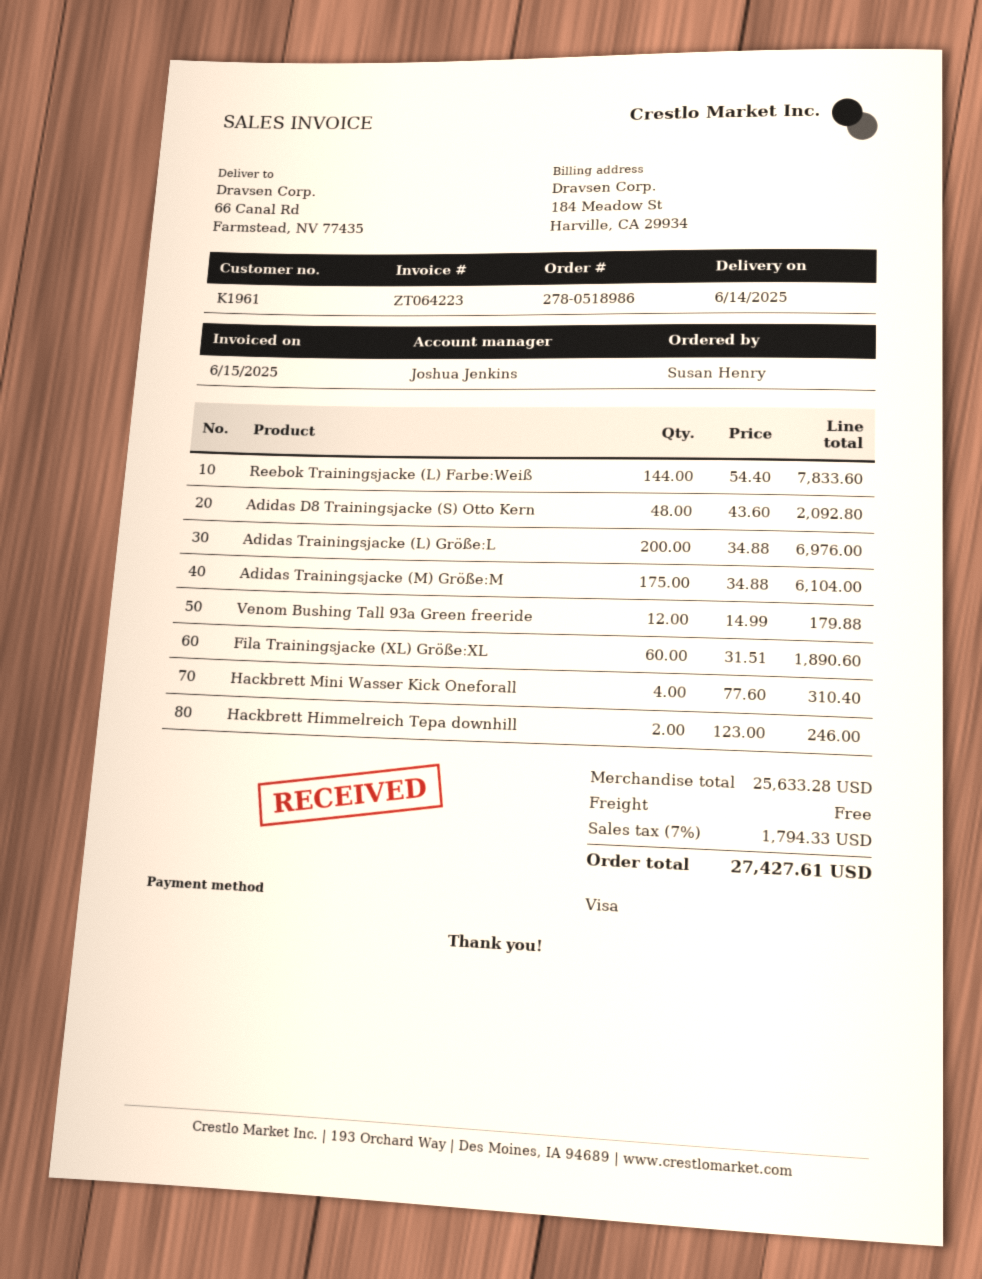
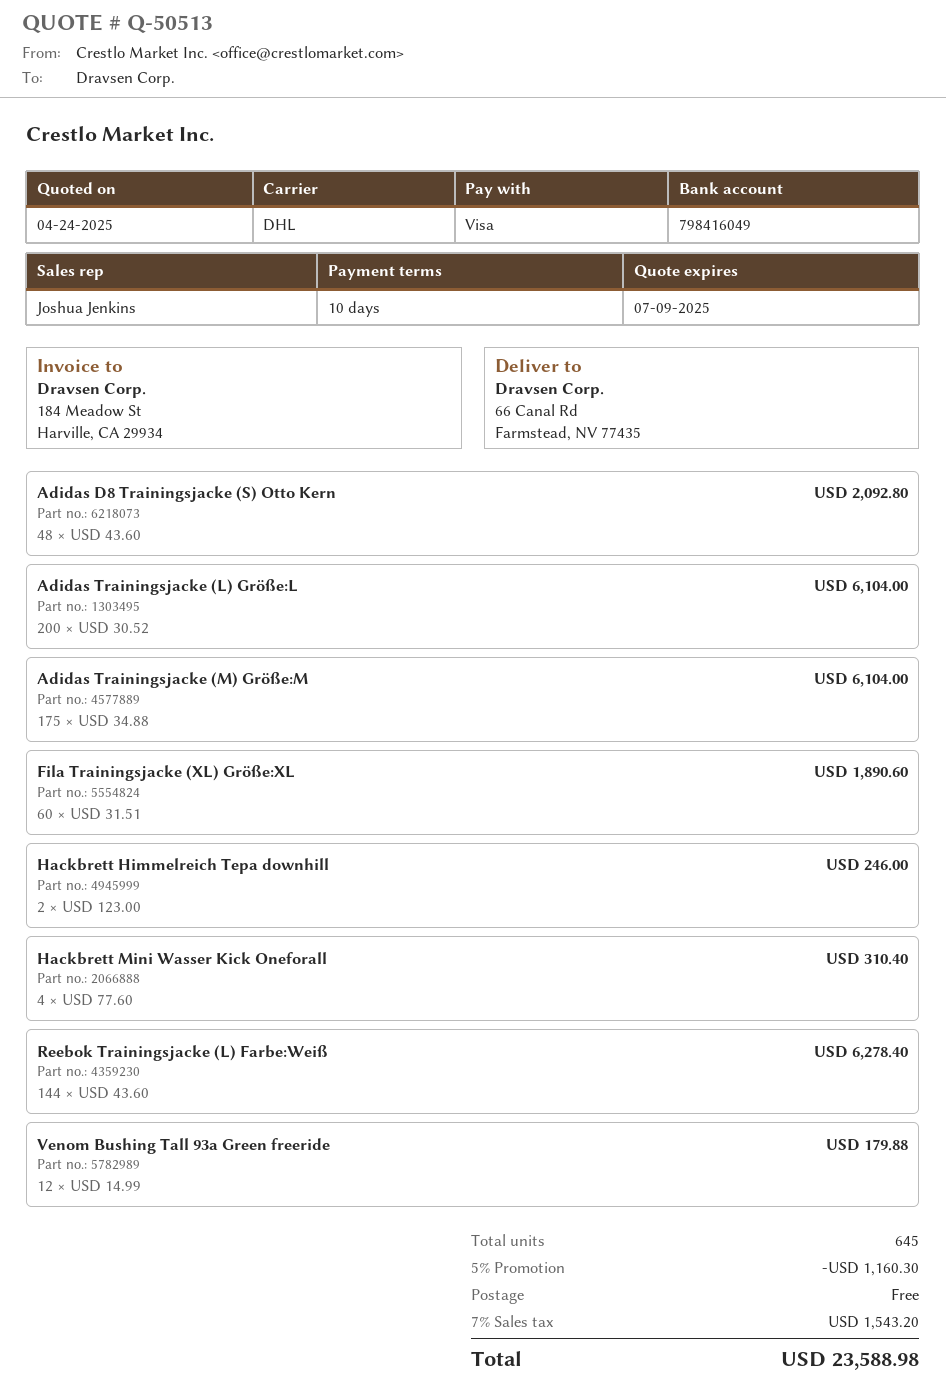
Reebok Trainingsjacke (L) Farbe:Weiß: 144 x 54.40 = 7833.60 -> 144 x 43.60 = 6278.40
Adidas Trainingsjacke (L) Größe:L: 200 x 34.88 = 6976.00 -> 200 x 30.52 = 6104.00
discount: none -> 5% = 1160.30
tax: 7% = 1794.33 -> 7% = 1543.20
total: 27427.61 -> 23588.98

